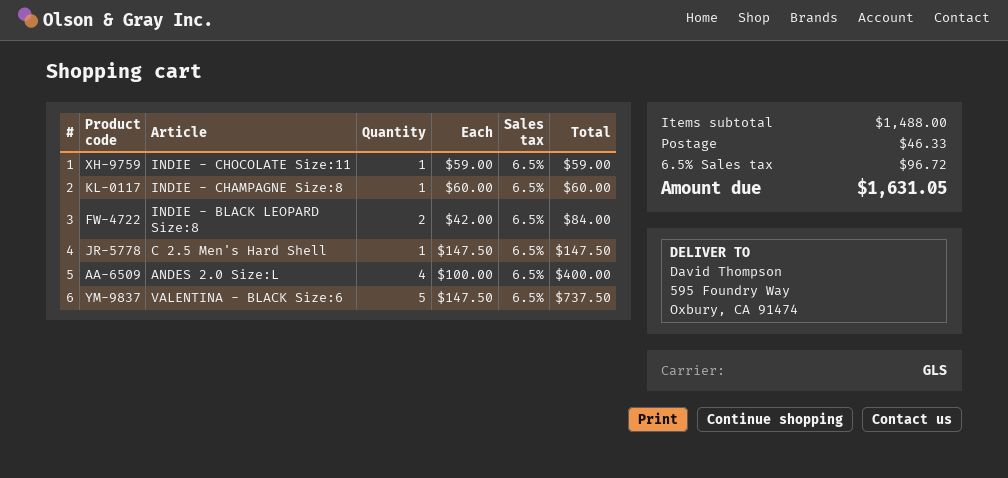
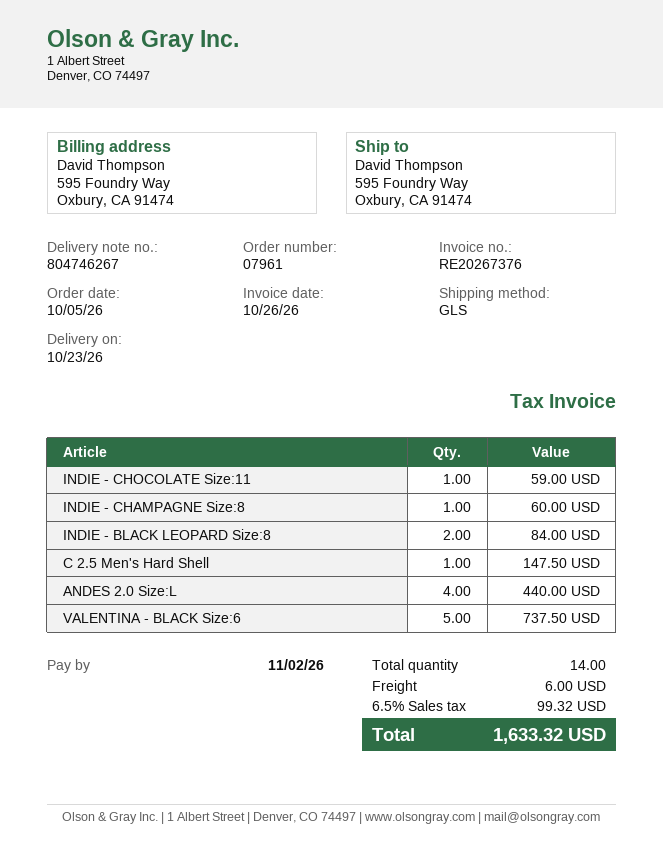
ANDES 2.0 Size:L: 4 for 400.00 -> 4 for 440.00
shipping: 46.33 -> 6.00
tax: 6.5% = 96.72 -> 6.5% = 99.32
total: 1631.05 -> 1633.32

